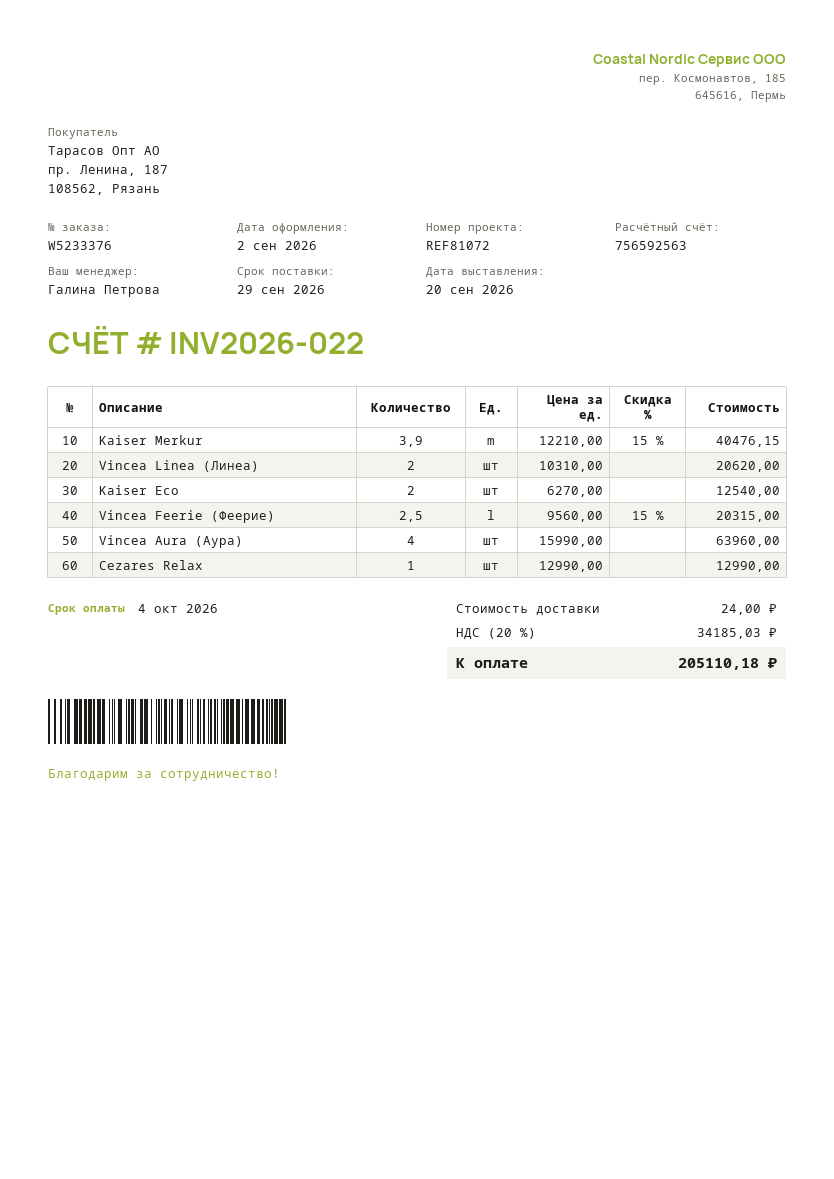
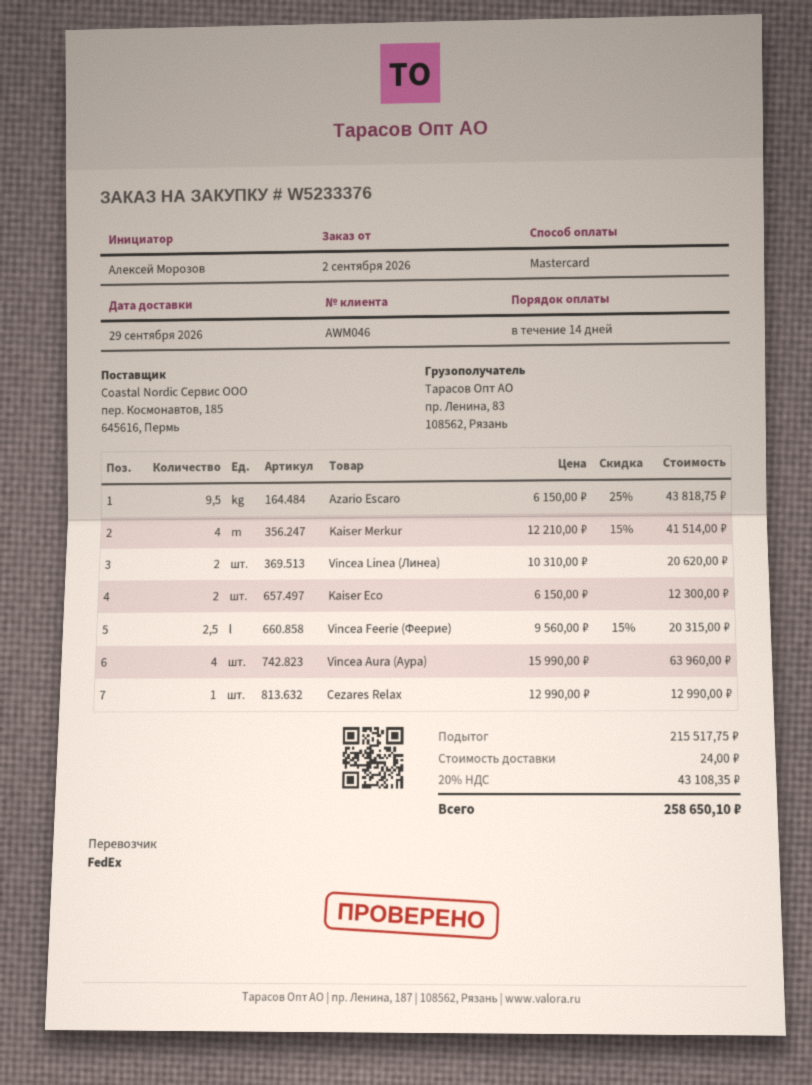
Kaiser Merkur: 3.9 x 12210.00 - 15% = 40476.15 -> 4 x 12210.00 - 15% = 41514.00
Kaiser Eco: 2 x 6270.00 = 12540.00 -> 2 x 6150.00 = 12300.00
Azario Escaro: none -> 9.5 x 6150.00 - 25% = 43818.75
tax: 20% = 34185.03 -> 20% = 43108.35
total: 205110.18 -> 258650.10

